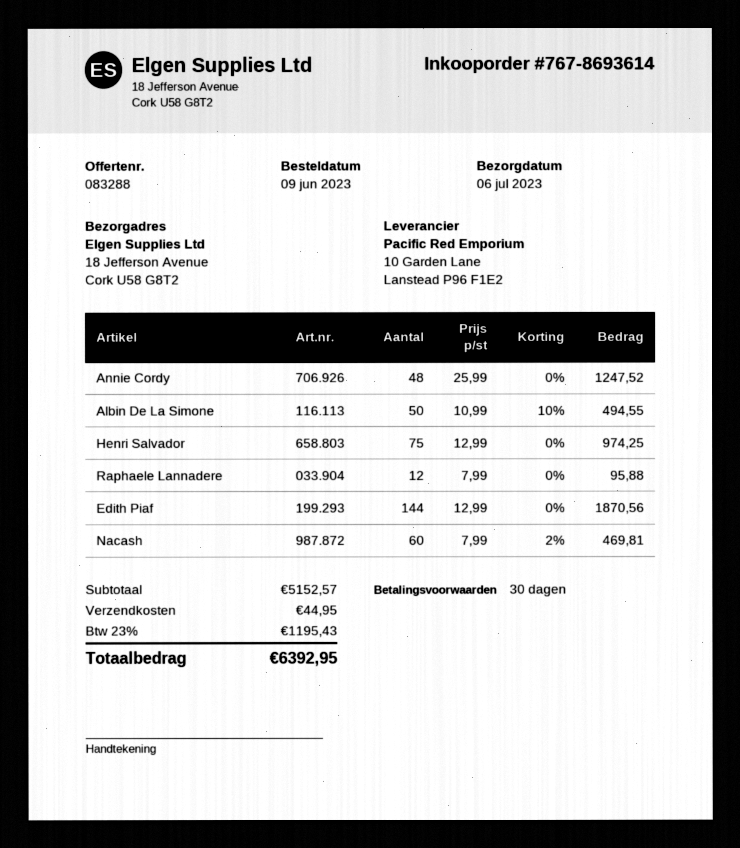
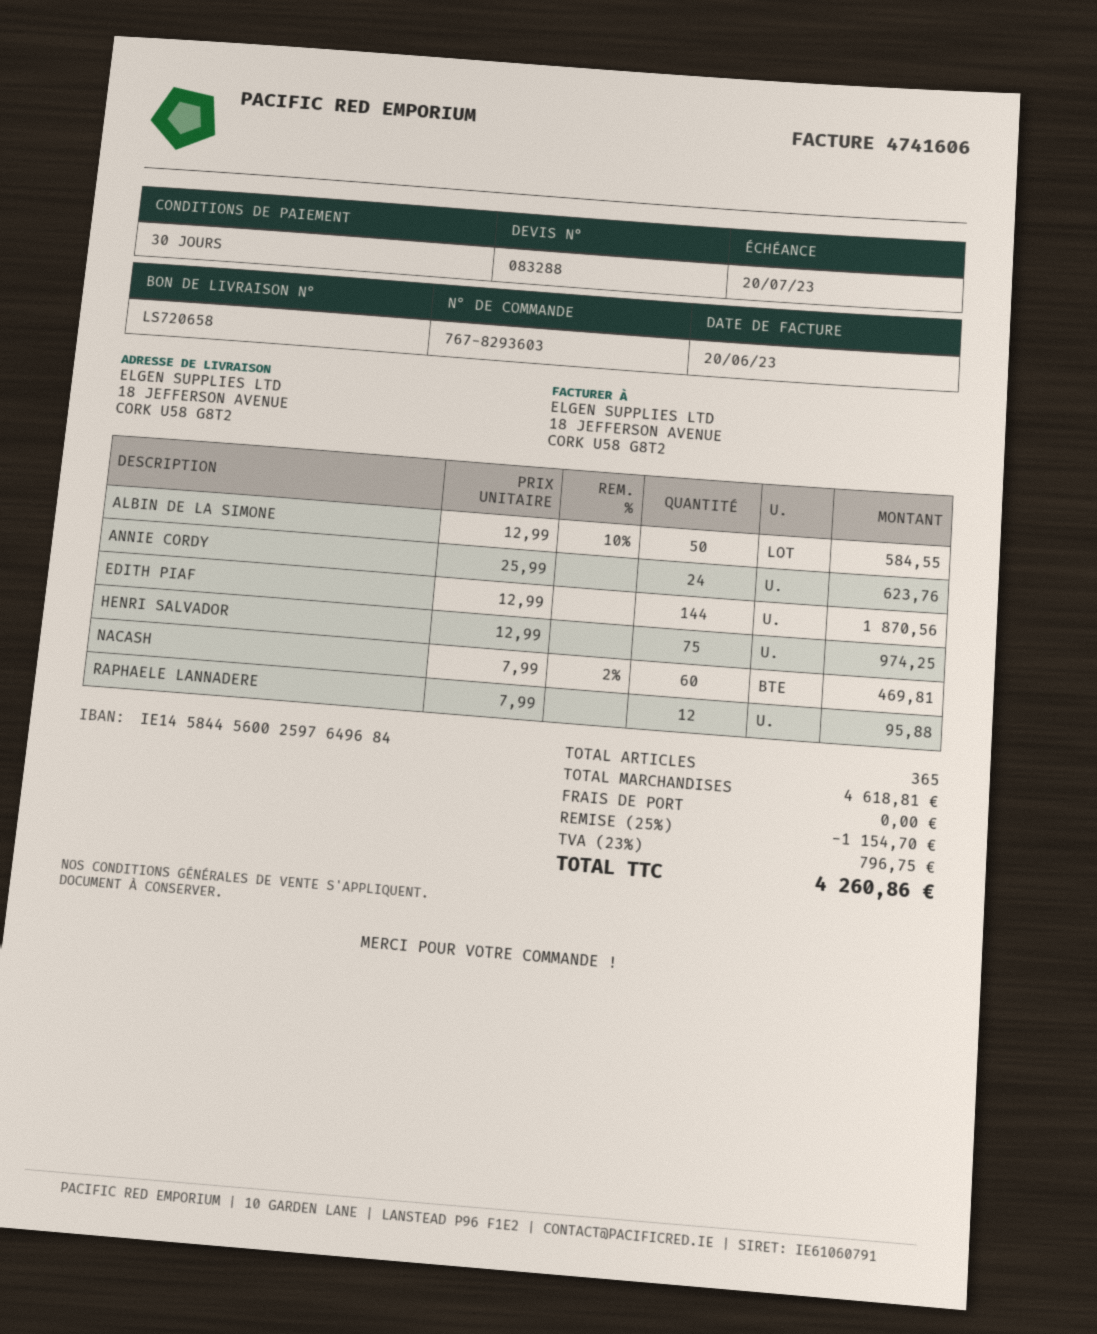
order number: 767-8693614 -> 767-8293603
Annie Cordy: 48 x 25.99 = 1247.52 -> 24 x 25.99 = 623.76
Albin De La Simone: 50 x 10.99 - 10% = 494.55 -> 50 x 12.99 - 10% = 584.55
subtotal: 5152.57 -> 4618.81
discount: none -> 25% = 1154.70
shipping: 44.95 -> 0.00
tax: 23% = 1195.43 -> 23% = 796.75
total: 6392.95 -> 4260.86

